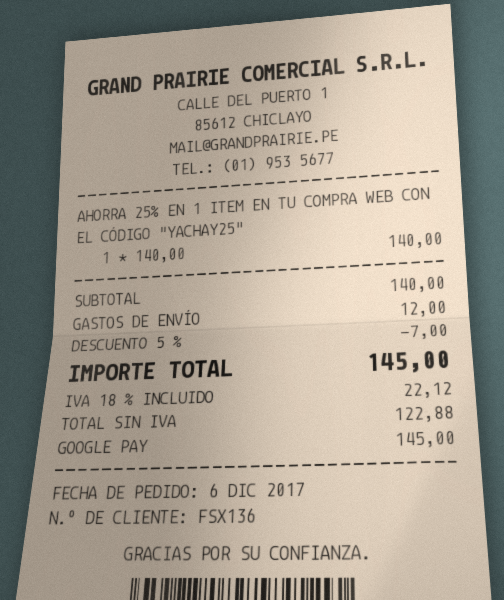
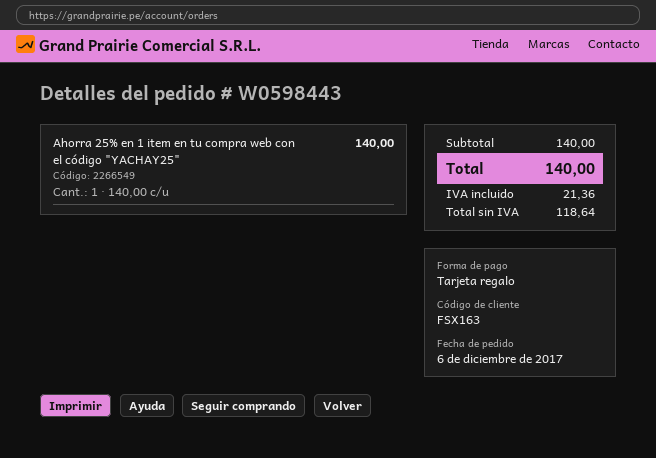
customer number: FSX136 -> FSX163
payment method: Google Pay -> gift card
discount: 5% = 7.00 -> none
shipping: 12.00 -> none
net: 122.88 -> 118.64
tax: 22.12 -> 21.36
total: 145.00 -> 140.00

